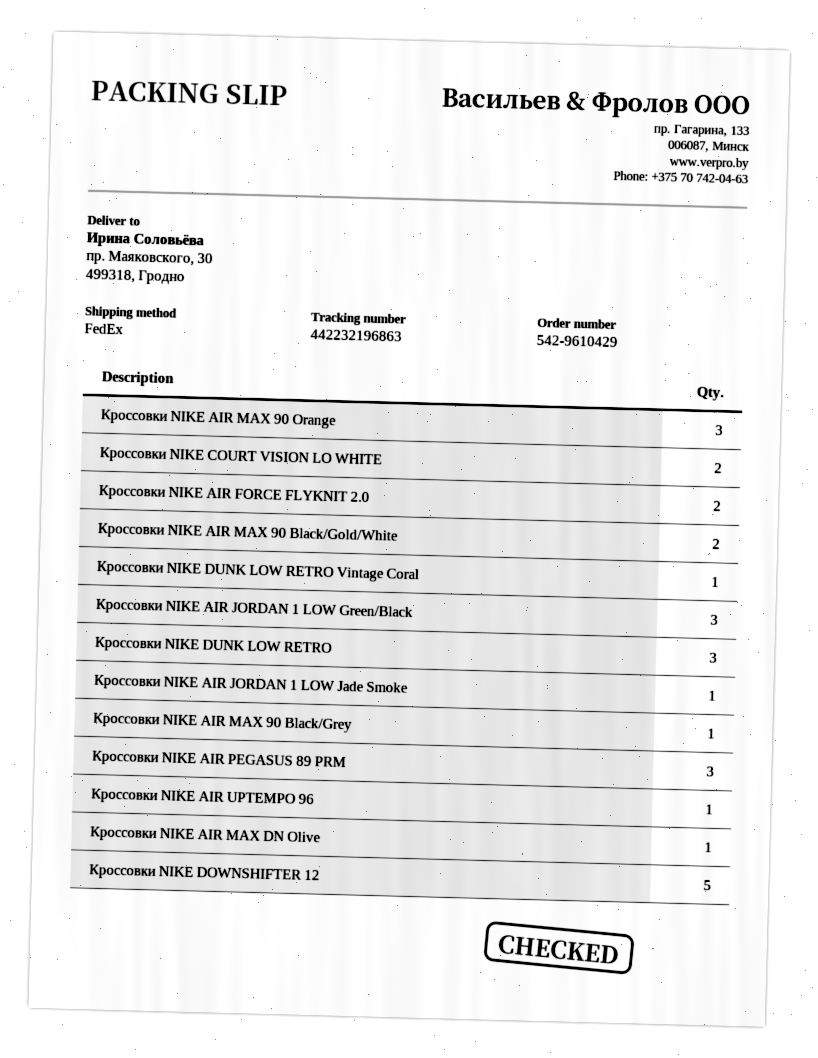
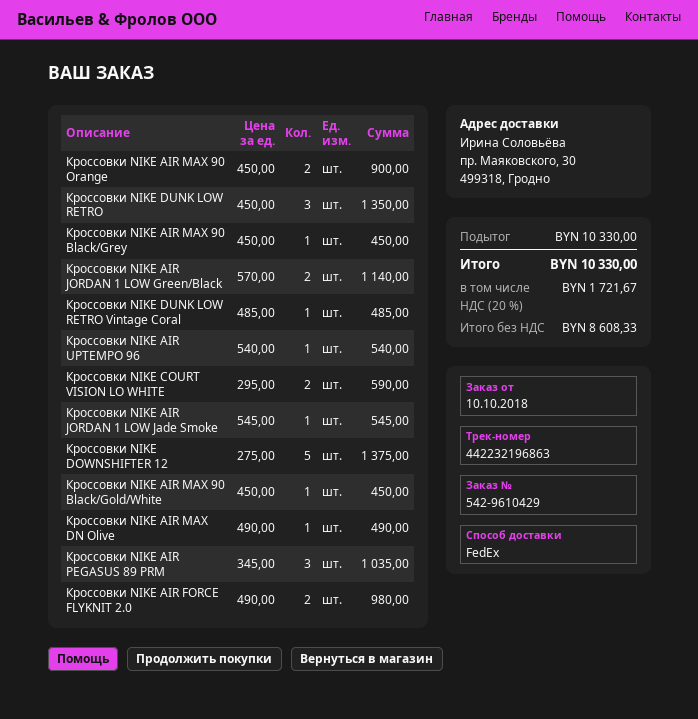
Кроссовки NIKE AIR MAX 90 Orange: 3 -> 2
Кроссовки NIKE AIR MAX 90 Black/Gold/White: 2 -> 1
Кроссовки NIKE AIR JORDAN 1 LOW Green/Black: 3 -> 2

